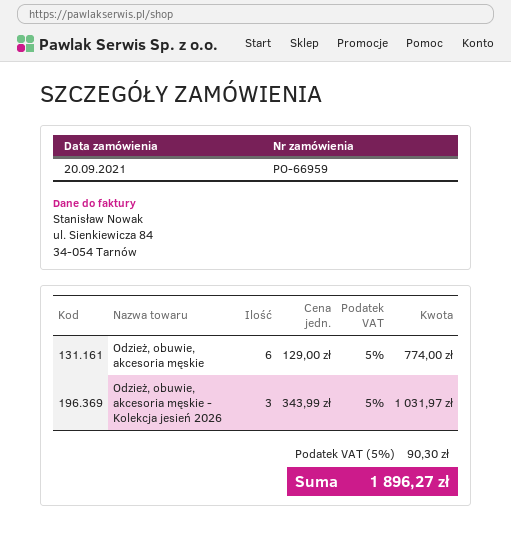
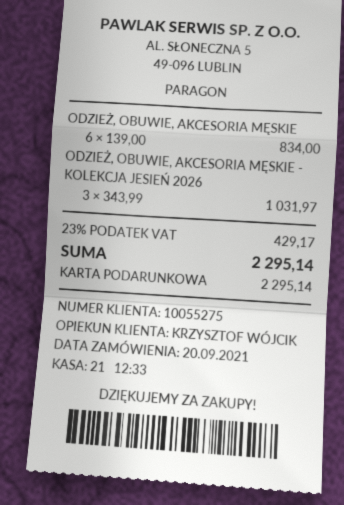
Odzież, obuwie, akcesoria męskie: 6 x 129.00 = 774.00 -> 6 x 139.00 = 834.00
tax: 5% = 90.30 -> 23% = 429.17
total: 1896.27 -> 2295.14

